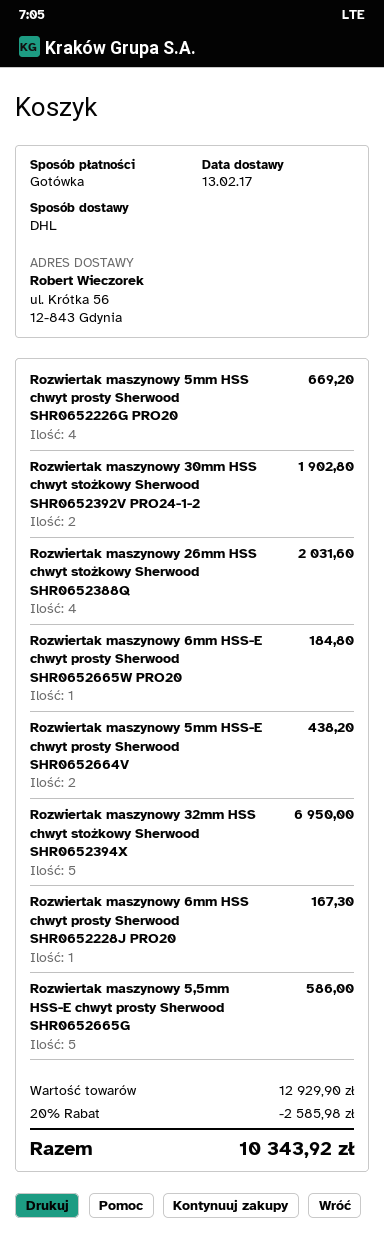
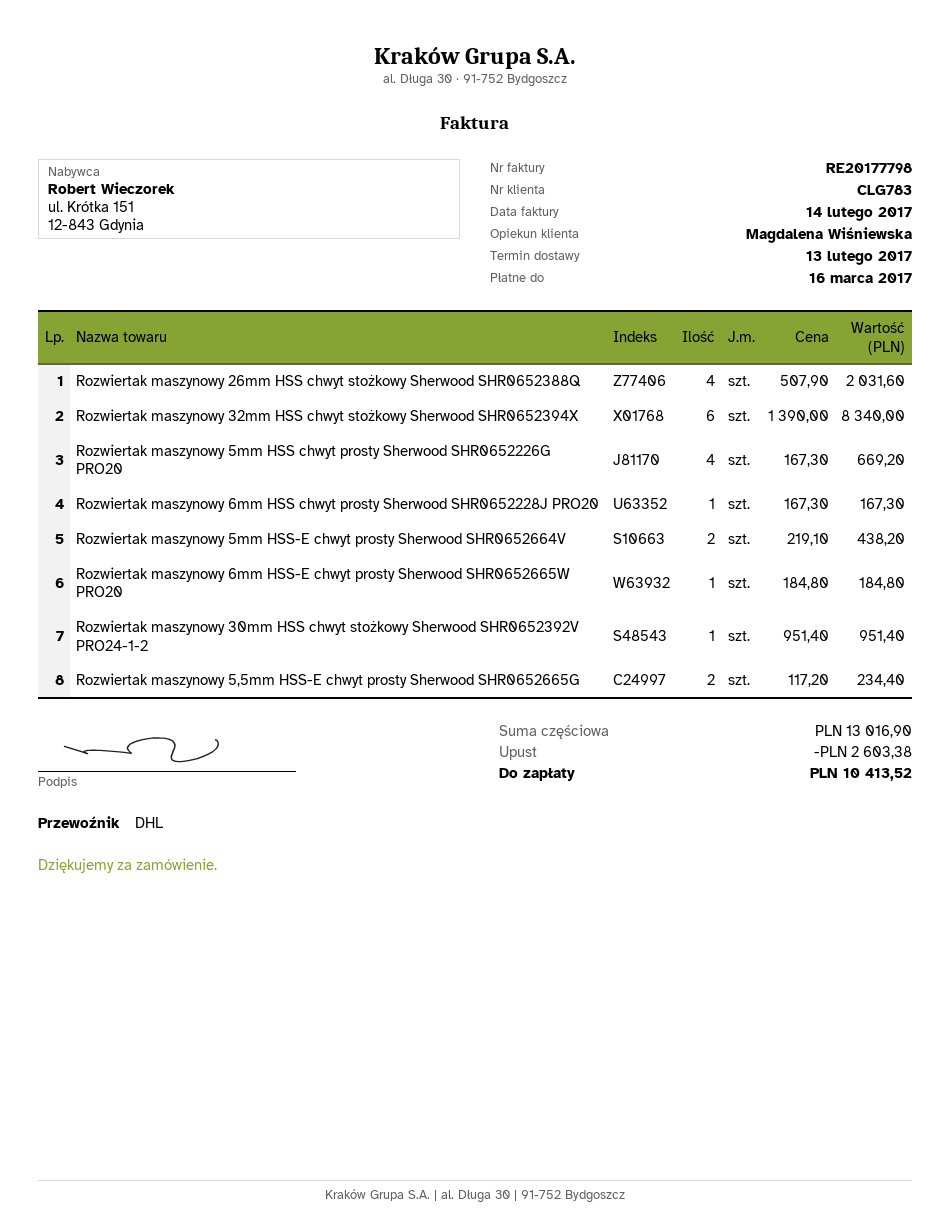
Rozwiertak maszynowy 30mm HSS chwyt stożkowy Sherwood SHR0652392V PRO24-1-2: 2 for 1902.80 -> 1 for 951.40
Rozwiertak maszynowy 32mm HSS chwyt stożkowy Sherwood SHR0652394X: 5 for 6950.00 -> 6 for 8340.00
Rozwiertak maszynowy 5,5mm HSS-E chwyt prosty Sherwood SHR0652665G: 5 for 586.00 -> 2 for 234.40
subtotal: 12929.90 -> 13016.90
discount: 2585.98 -> 2603.38
total: 10343.92 -> 10413.52

